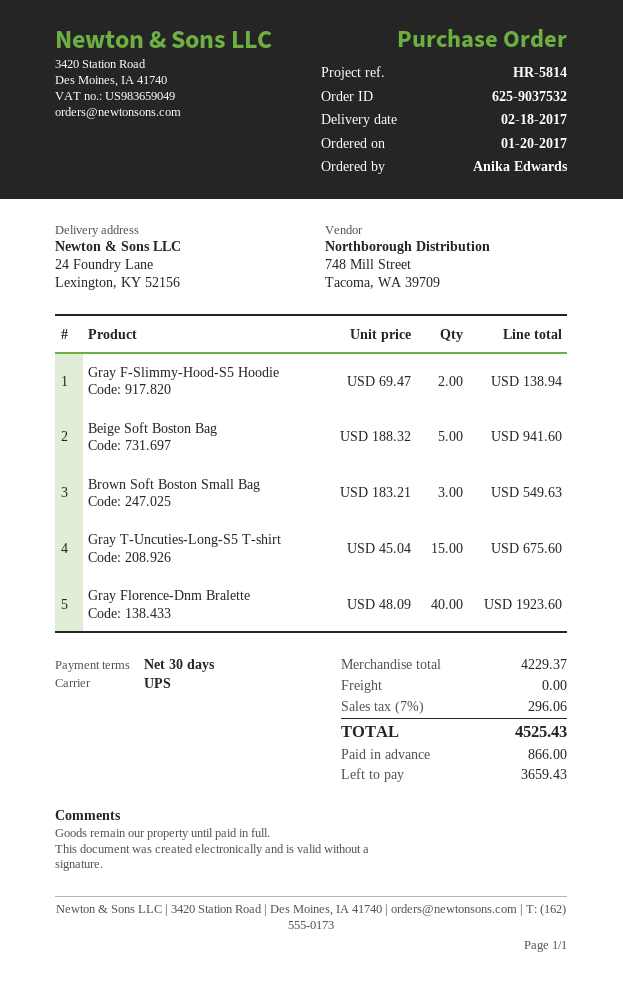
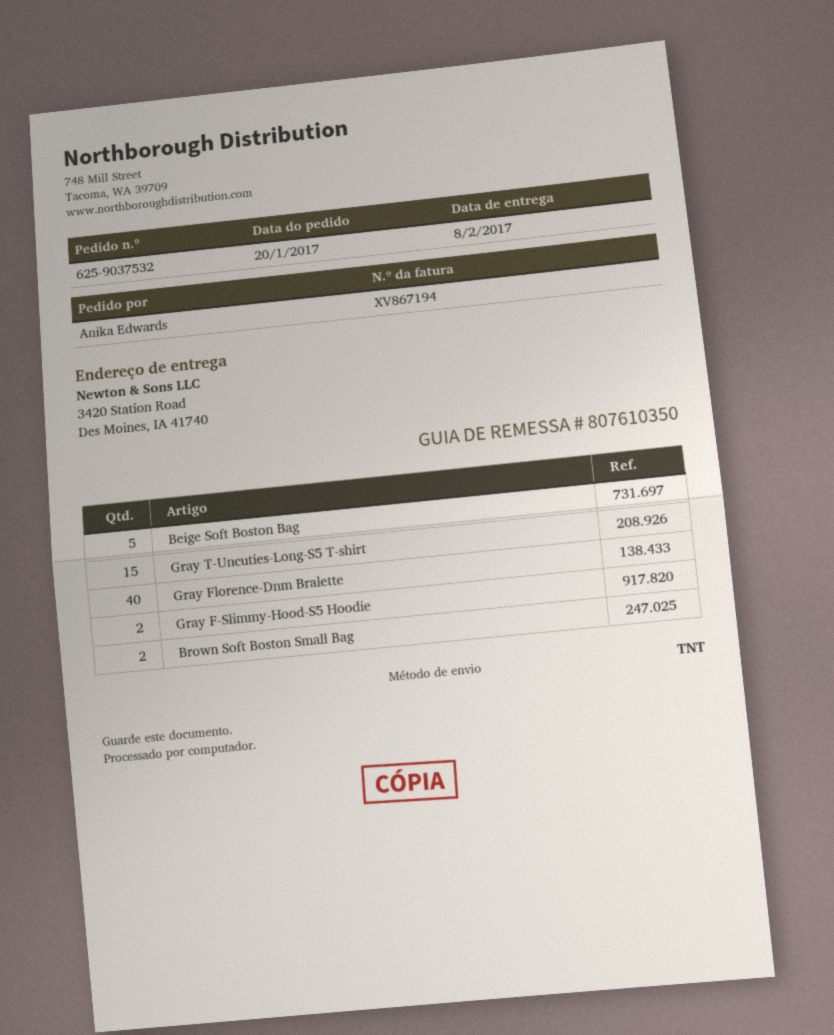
delivery date: 2017-02-18 -> 2017-02-08
shipping method: UPS -> TNT
ship to: 24 Foundry Lane, Lexington, KY 52156 -> 3420 Station Road, Des Moines, IA 41740
Brown Soft Boston Small Bag: 3 -> 2

